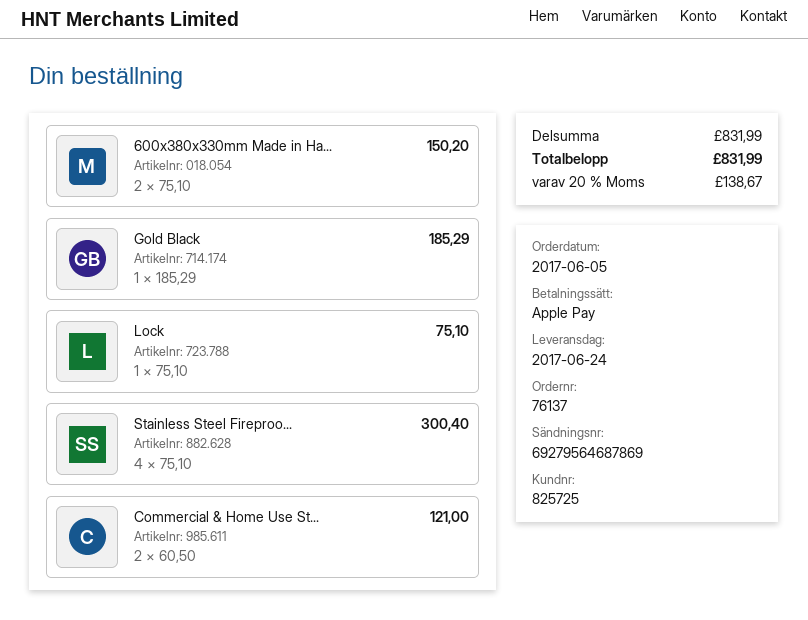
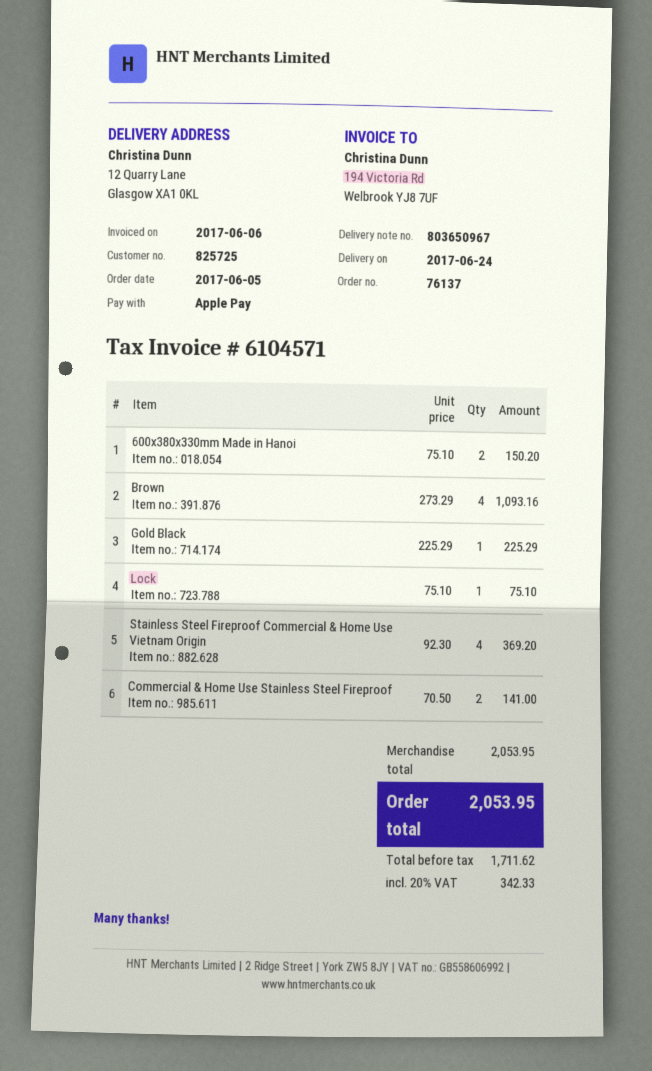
Gold Black: 1 x 185.29 = 185.29 -> 1 x 225.29 = 225.29
Stainless Steel Fireproo...: 4 x 75.10 = 300.40 -> 4 x 92.30 = 369.20
Commercial & Home Use St...: 2 x 60.50 = 121.00 -> 2 x 70.50 = 141.00
Brown: none -> 4 x 273.29 = 1093.16
subtotal: 831.99 -> 2053.95
tax: 20% = 138.67 -> 20% = 342.33
total: 831.99 -> 2053.95

